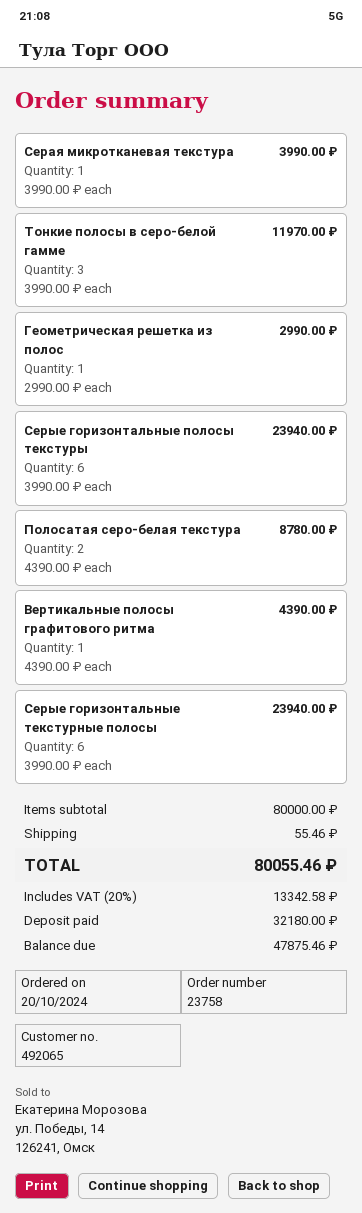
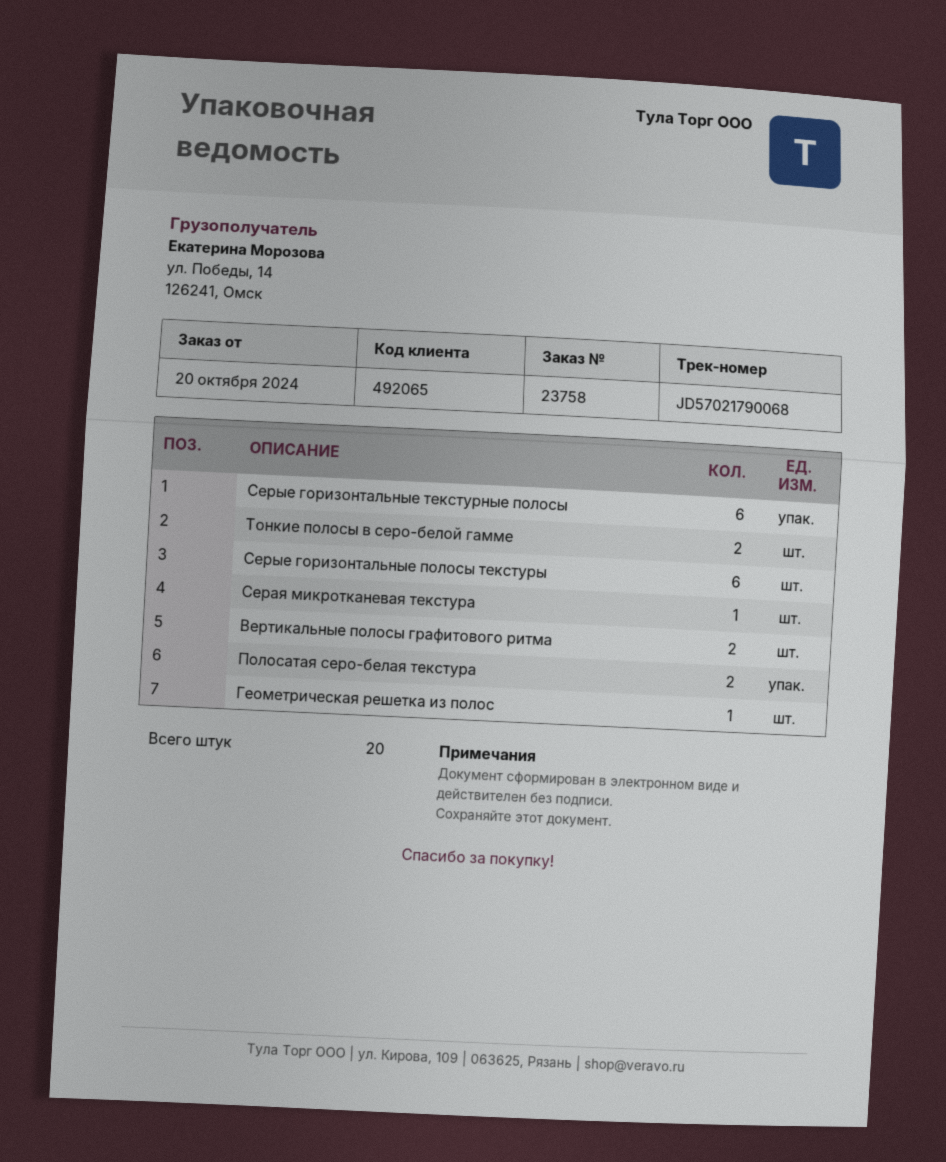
Тонкие полосы в серо-белой гамме: 3 -> 2
Вертикальные полосы графитового ритма: 1 -> 2

